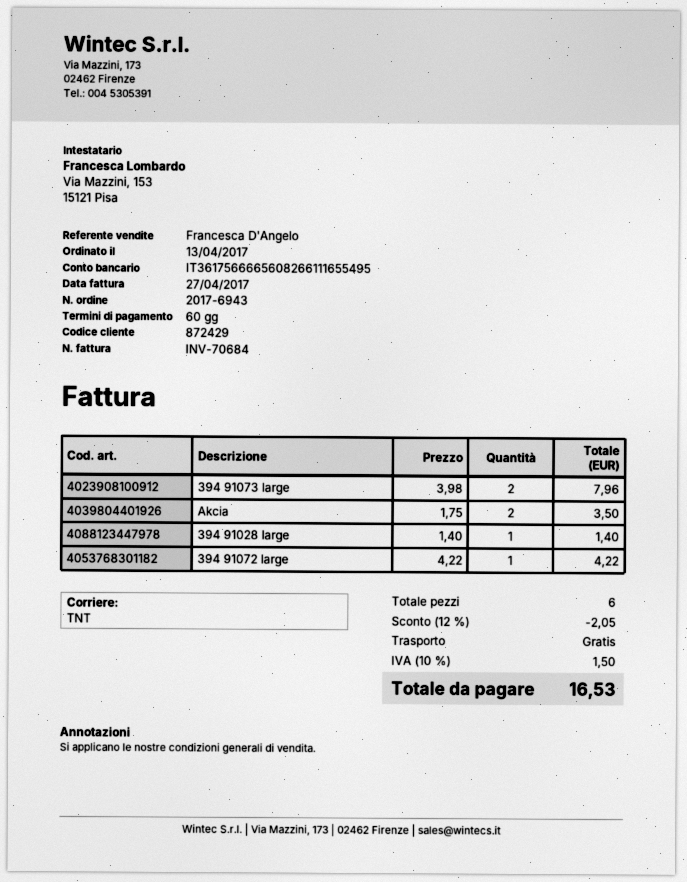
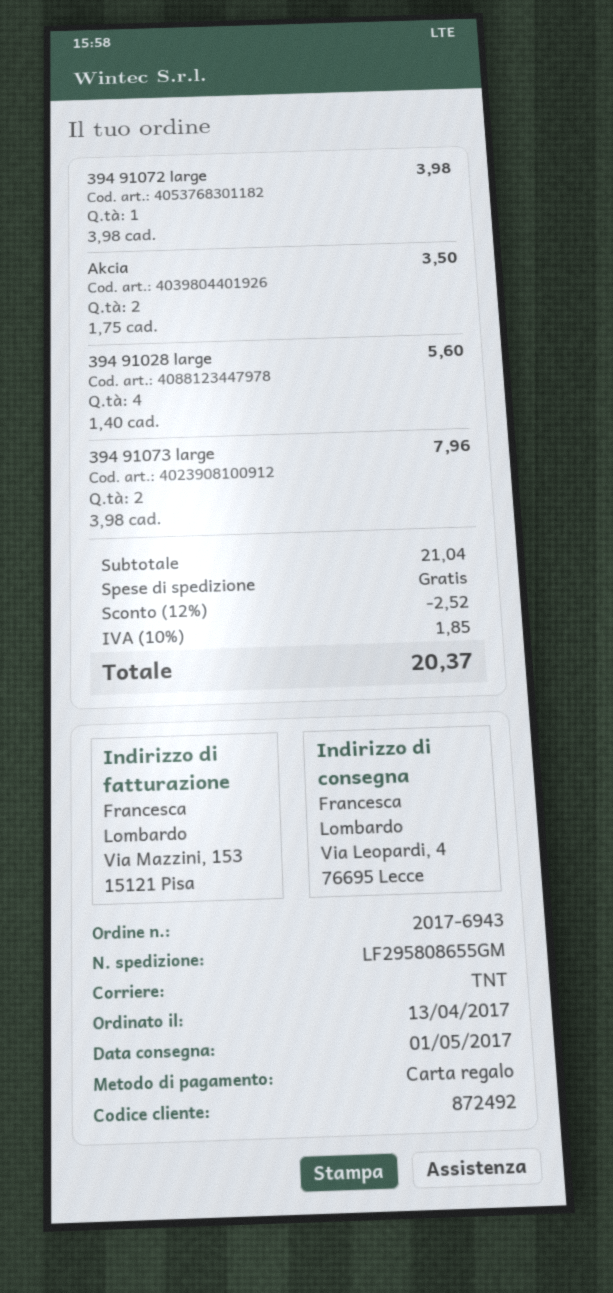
customer number: 872429 -> 872492
394 91028 large: 1 x 1.40 = 1.40 -> 4 x 1.40 = 5.60
394 91072 large: 1 x 4.22 = 4.22 -> 1 x 3.98 = 3.98
discount: 12% = 2.05 -> 12% = 2.52
tax: 10% = 1.50 -> 10% = 1.85
total: 16.53 -> 20.37

